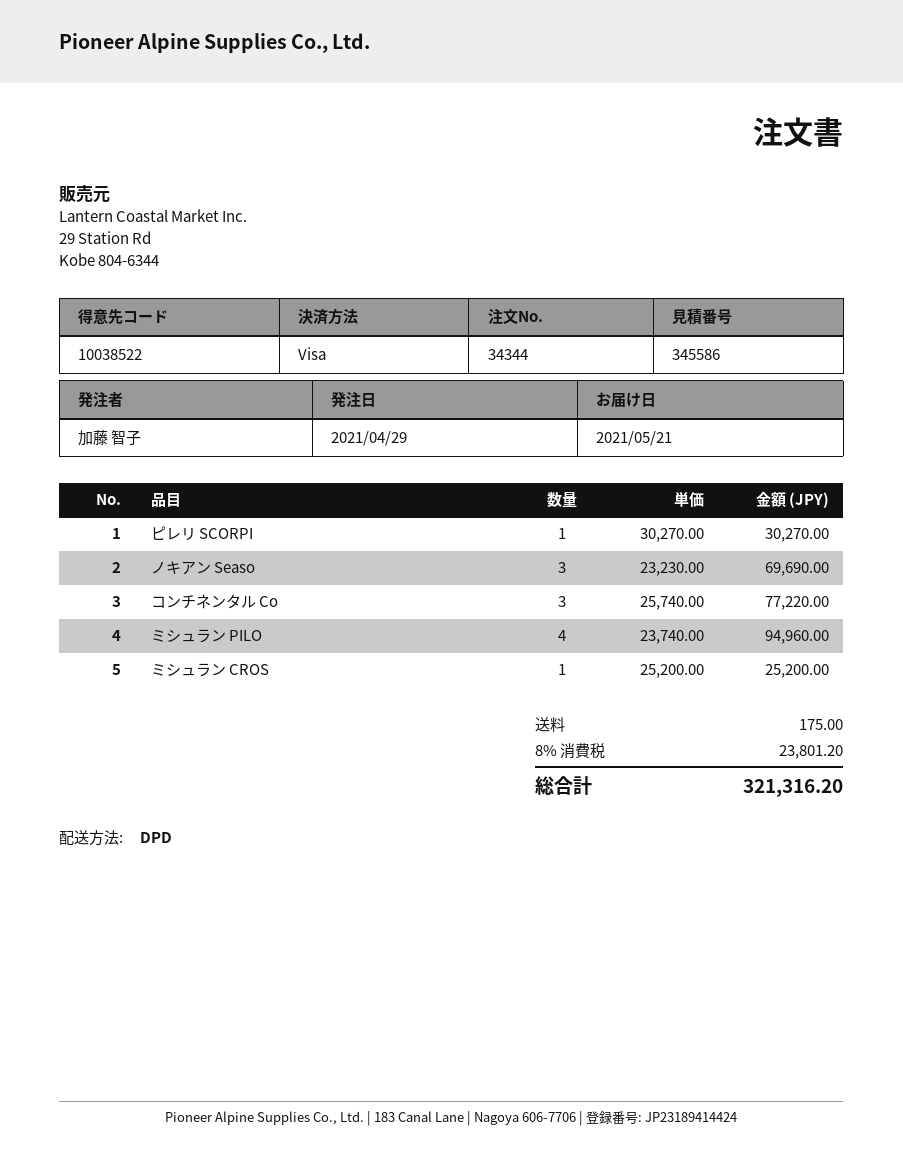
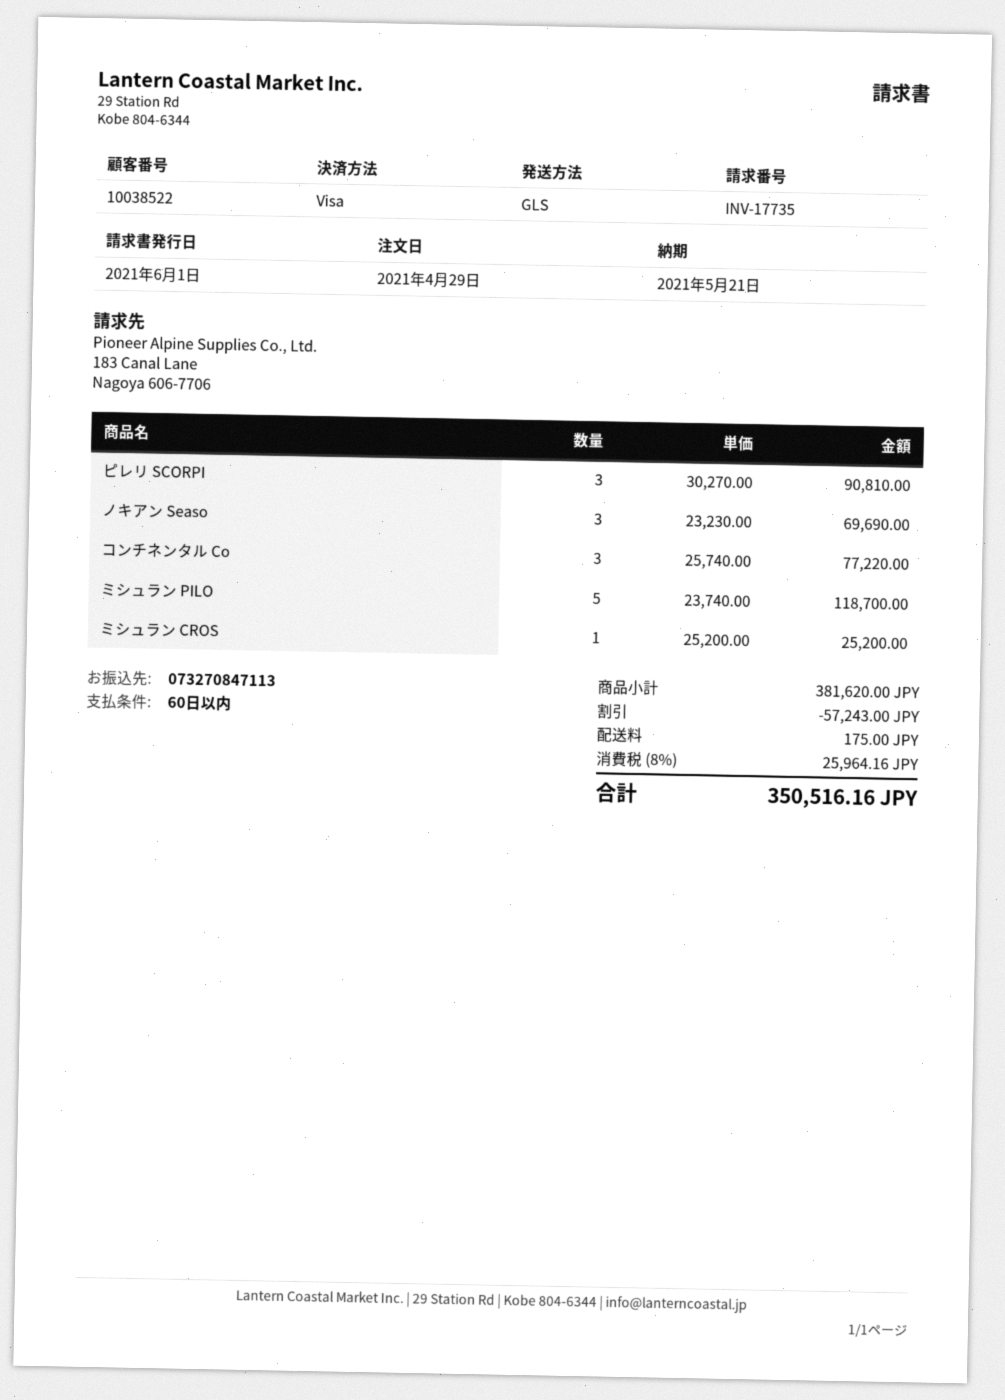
shipping method: DPD -> GLS
ピレリ SCORPI: 1 x 30270.00 = 30270.00 -> 3 x 30270.00 = 90810.00
ミシュラン PILO: 4 x 23740.00 = 94960.00 -> 5 x 23740.00 = 118700.00
discount: none -> 57243.00
tax: 8% = 23801.20 -> 8% = 25964.16
total: 321316.20 -> 350516.16

